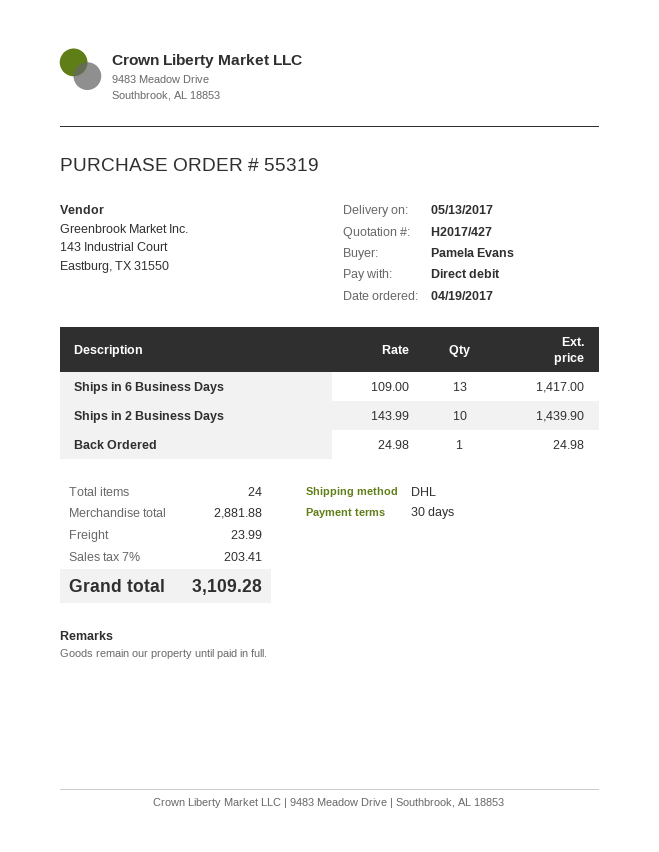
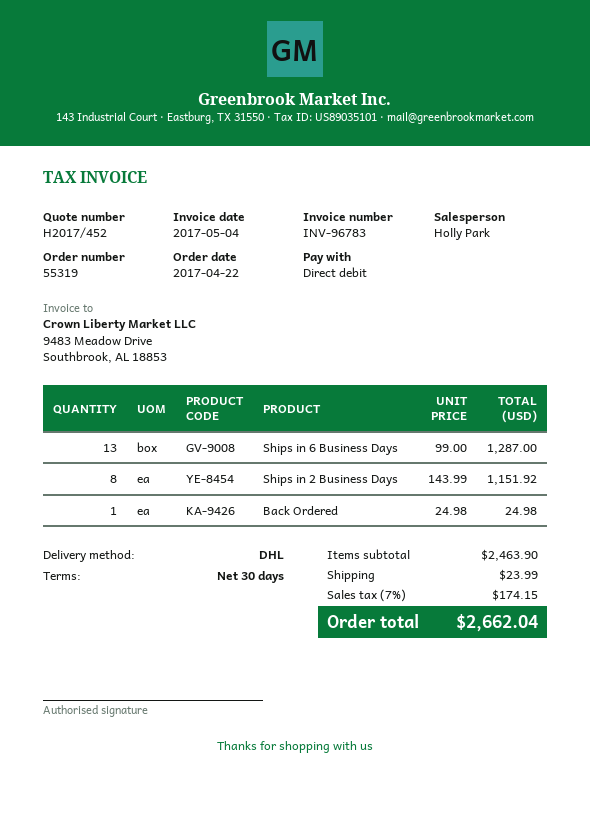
quote number: H2017/427 -> H2017/452
order date: 2017-04-19 -> 2017-04-22
Ships in 6 Business Days: 13 x 109.00 = 1417.00 -> 13 x 99.00 = 1287.00
Ships in 2 Business Days: 10 x 143.99 = 1439.90 -> 8 x 143.99 = 1151.92
subtotal: 2881.88 -> 2463.90
tax: 7% = 203.41 -> 7% = 174.15
total: 3109.28 -> 2662.04

